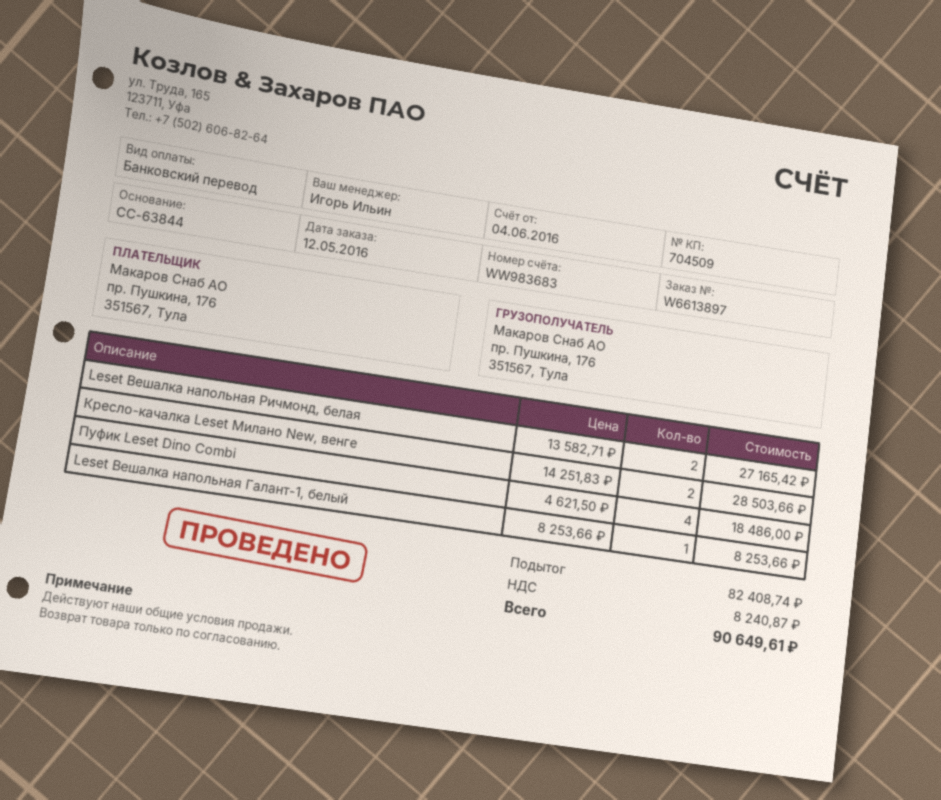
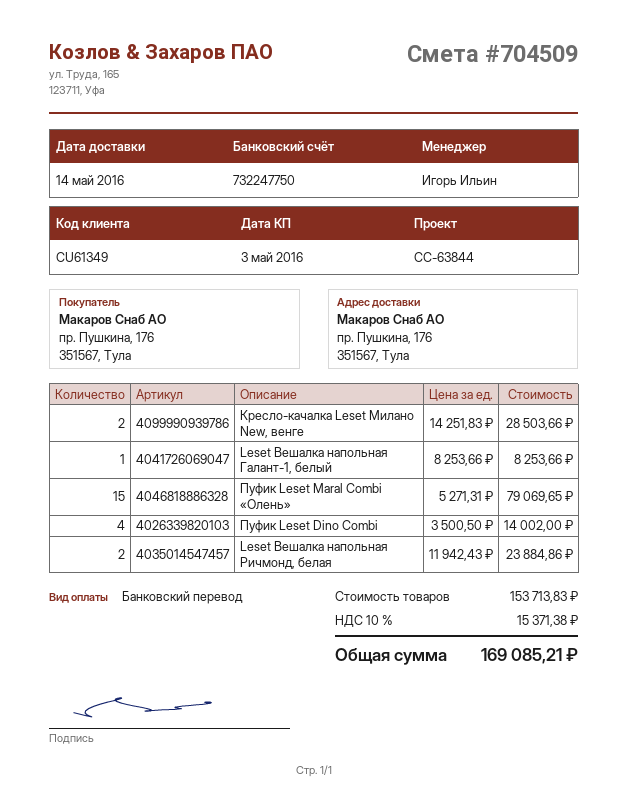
Leset Вешалка напольная Ричмонд, белая: 2 x 13582.71 = 27165.42 -> 2 x 11942.43 = 23884.86
Пуфик Leset Dino Combi: 4 x 4621.50 = 18486.00 -> 4 x 3500.50 = 14002.00
Пуфик Leset Maral Combi «Олень»: none -> 15 x 5271.31 = 79069.65
subtotal: 82408.74 -> 153713.83
tax: 8240.87 -> 15371.38
total: 90649.61 -> 169085.21

